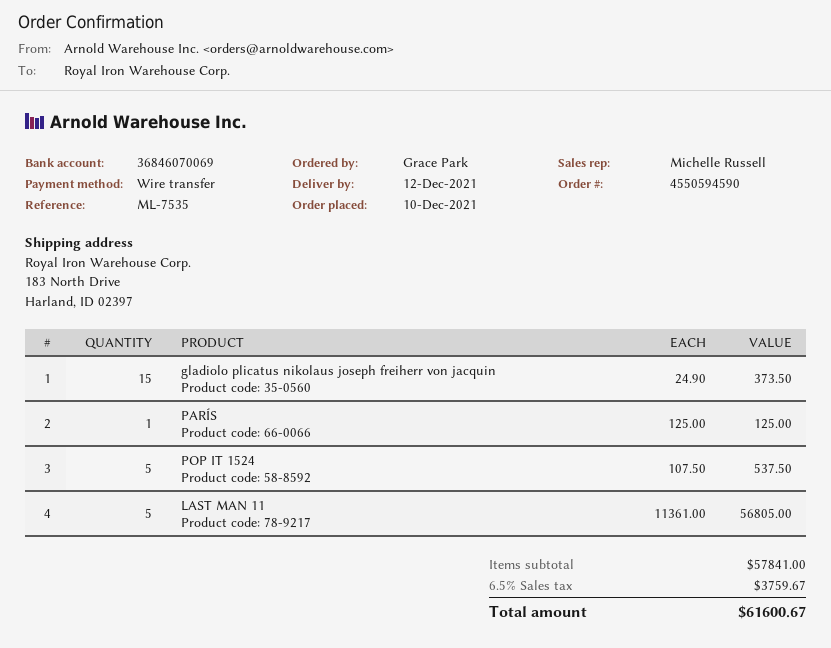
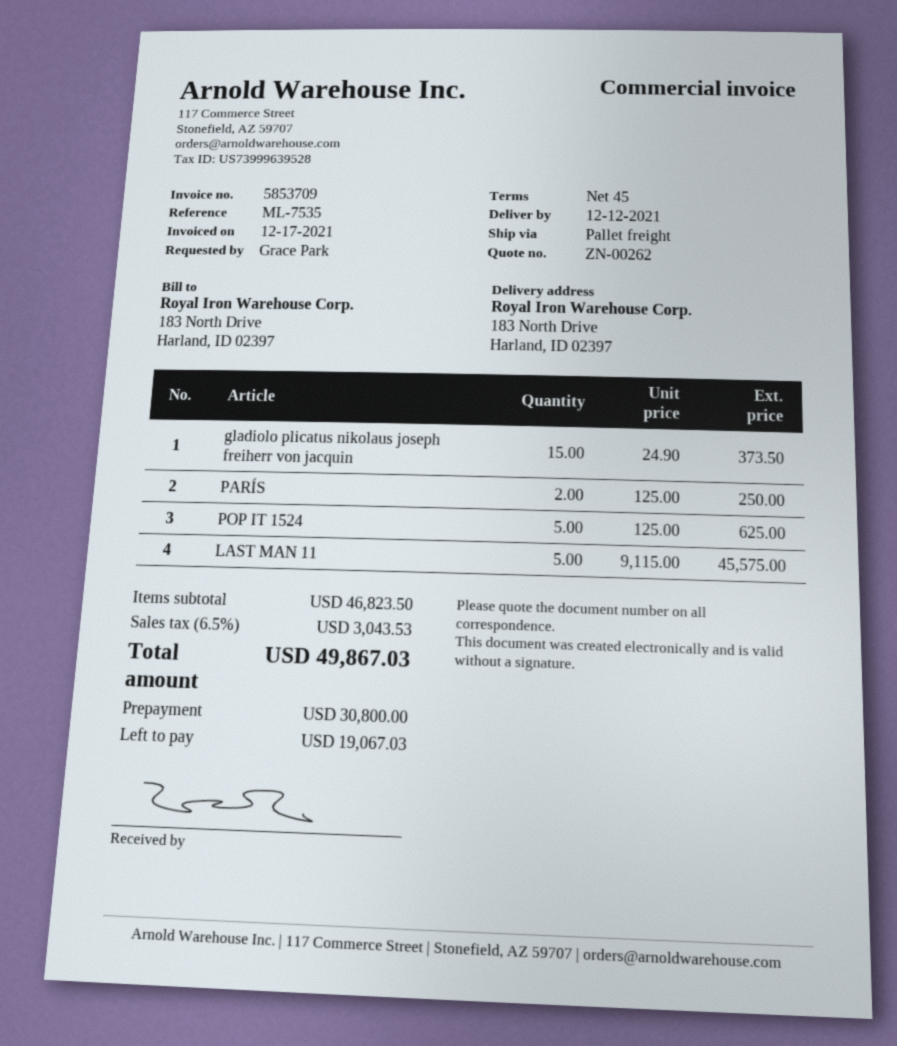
PARÍS: 1 x 125.00 = 125.00 -> 2 x 125.00 = 250.00
POP IT 1524: 5 x 107.50 = 537.50 -> 5 x 125.00 = 625.00
LAST MAN 11: 5 x 11361.00 = 56805.00 -> 5 x 9115.00 = 45575.00
subtotal: 57841.00 -> 46823.50
tax: 6.5% = 3759.67 -> 6.5% = 3043.53
total: 61600.67 -> 49867.03

